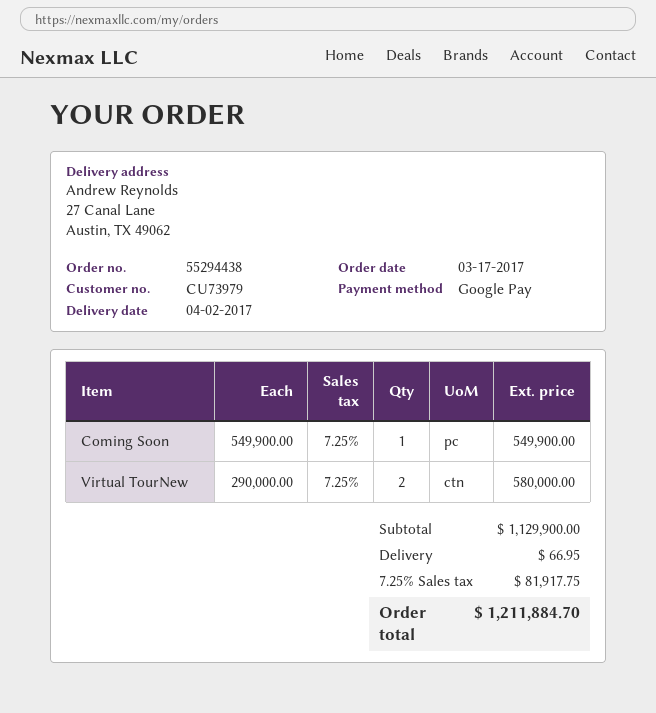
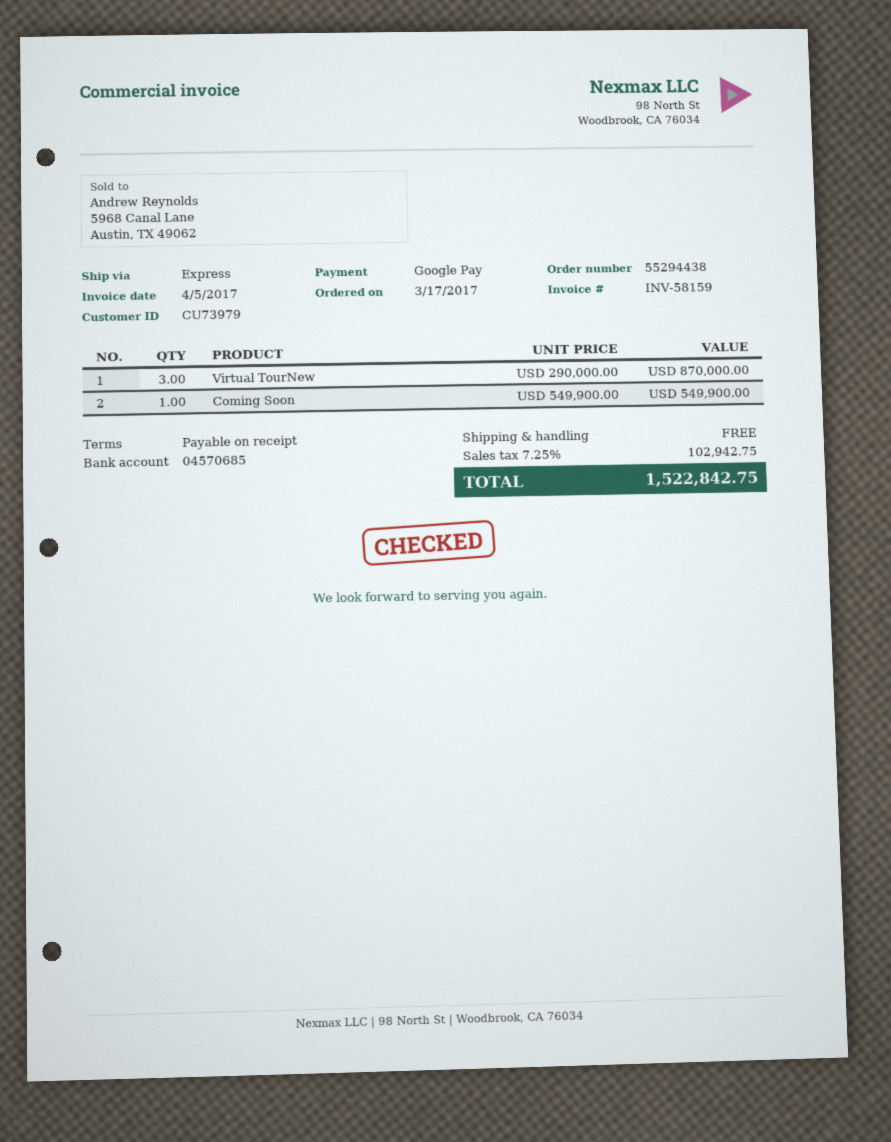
Virtual TourNew: 2 x 290000.00 = 580000.00 -> 3 x 290000.00 = 870000.00
shipping: 66.95 -> 0.00
tax: 7.25% = 81917.75 -> 7.25% = 102942.75
total: 1211884.70 -> 1522842.75

